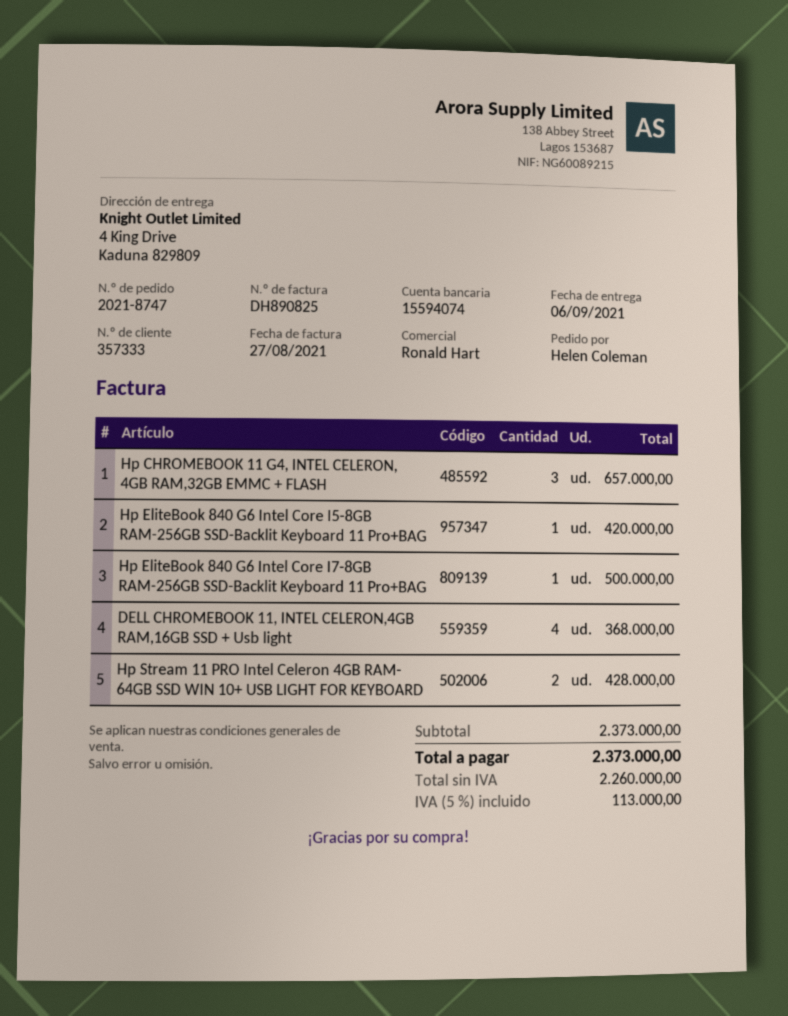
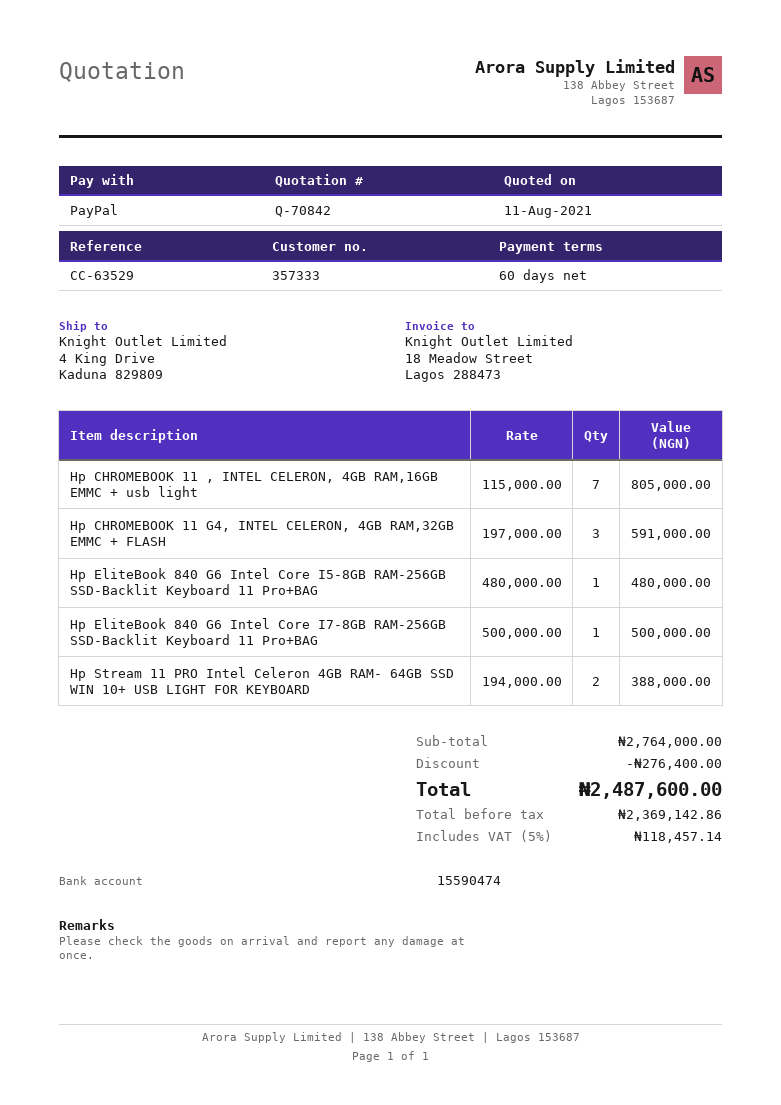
bank account: 15594074 -> 15590474
Hp CHROMEBOOK 11 G4, INTEL CELERON, 4GB RAM,32GB EMMC + FLASH: 3 for 657000.00 -> 3 for 591000.00
Hp EliteBook 840 G6 Intel Core I5-8GB RAM-256GB SSD-Backlit Keyboard 11 Pro+BAG: 1 for 420000.00 -> 1 for 480000.00
DELL CHROMEBOOK 11, INTEL CELERON,4GB RAM,16GB SSD + Usb light: 4 for 368000.00 -> none
Hp Stream 11 PRO Intel Celeron 4GB RAM- 64GB SSD WIN 10+ USB LIGHT FOR KEYBOARD: 2 for 428000.00 -> 2 for 388000.00
Hp CHROMEBOOK 11 , INTEL CELERON, 4GB RAM,16GB EMMC + usb light: none -> 7 for 805000.00
subtotal: 2373000.00 -> 2764000.00
discount: none -> 276400.00
net: 2260000.00 -> 2369142.86
tax: 5% = 113000.00 -> 5% = 118457.14
total: 2373000.00 -> 2487600.00

